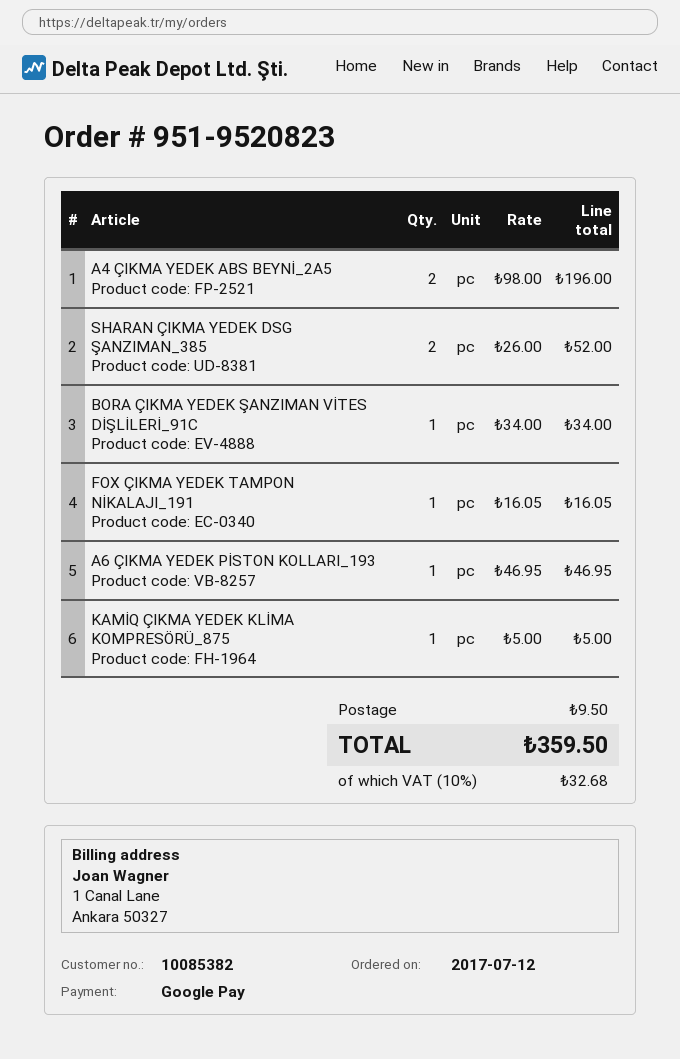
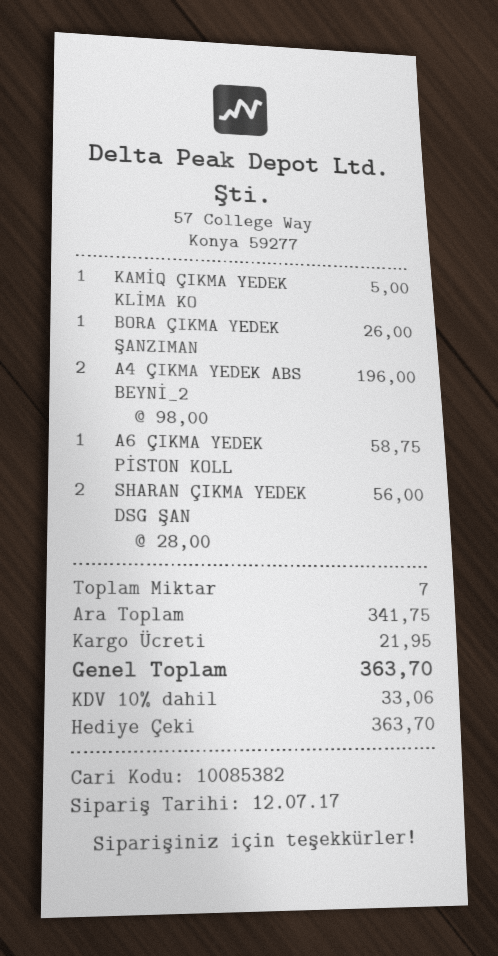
payment method: Google Pay -> gift card
SHARAN ÇIKMA YEDEK DSG ŞANZIMAN_385: 2 x 26.00 = 52.00 -> 2 x 28.00 = 56.00
BORA ÇIKMA YEDEK ŞANZIMAN VİTES DİŞLİLERİ_91C: 1 x 34.00 = 34.00 -> 1 x 26.00 = 26.00
FOX ÇIKMA YEDEK TAMPON NİKALAJI_191: 1 x 16.05 = 16.05 -> none
A6 ÇIKMA YEDEK PİSTON KOLLARI_193: 1 x 46.95 = 46.95 -> 1 x 58.75 = 58.75
shipping: 9.50 -> 21.95
tax: 10% = 32.68 -> 10% = 33.06
total: 359.50 -> 363.70

